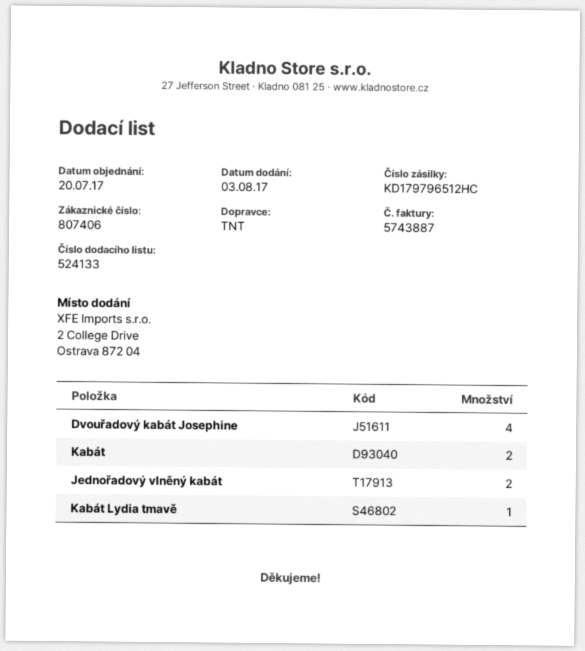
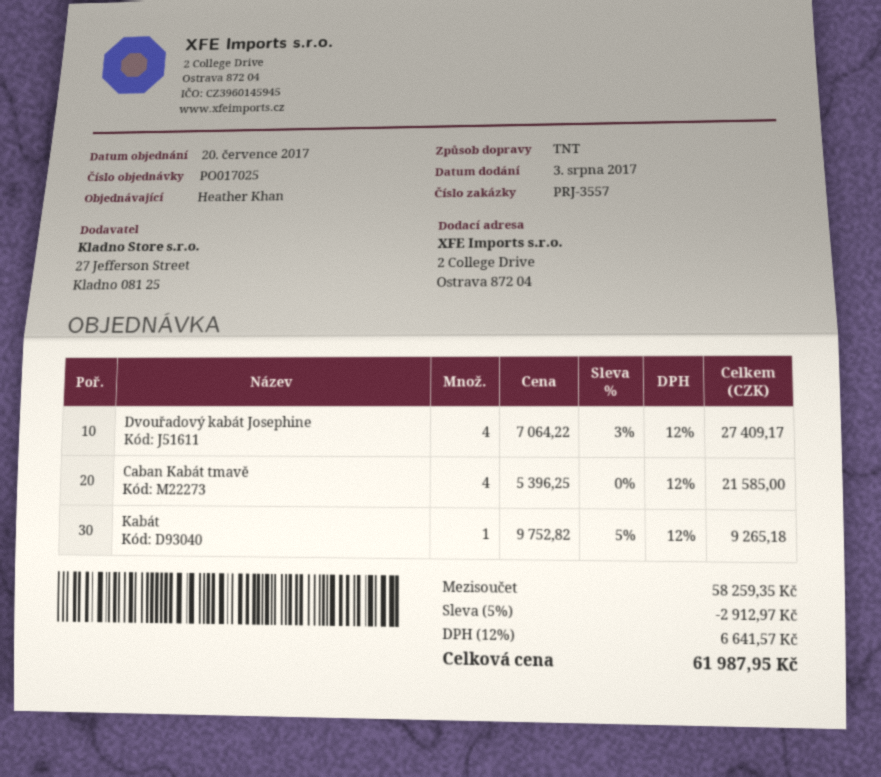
Kabát: 2 -> 1
Jednořadový vlněný kabát: 2 -> none
Kabát Lydia tmavě: 1 -> none
Caban Kabát tmavě: none -> 4

